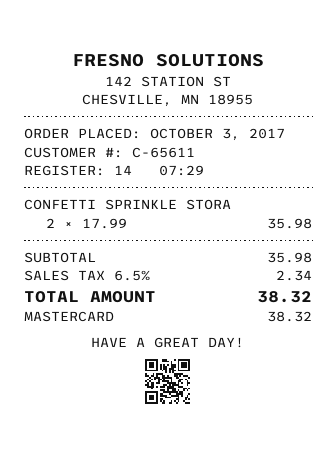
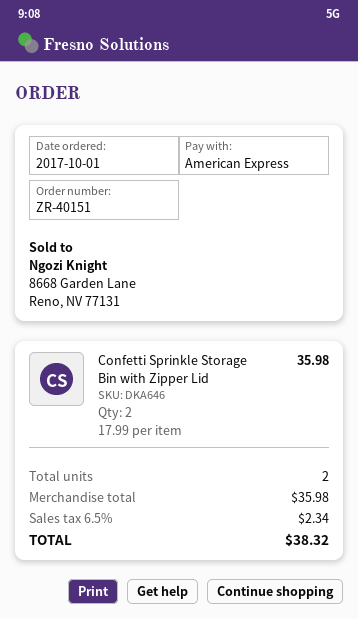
order date: 2017-10-03 -> 2017-10-01
payment method: Mastercard -> American Express

